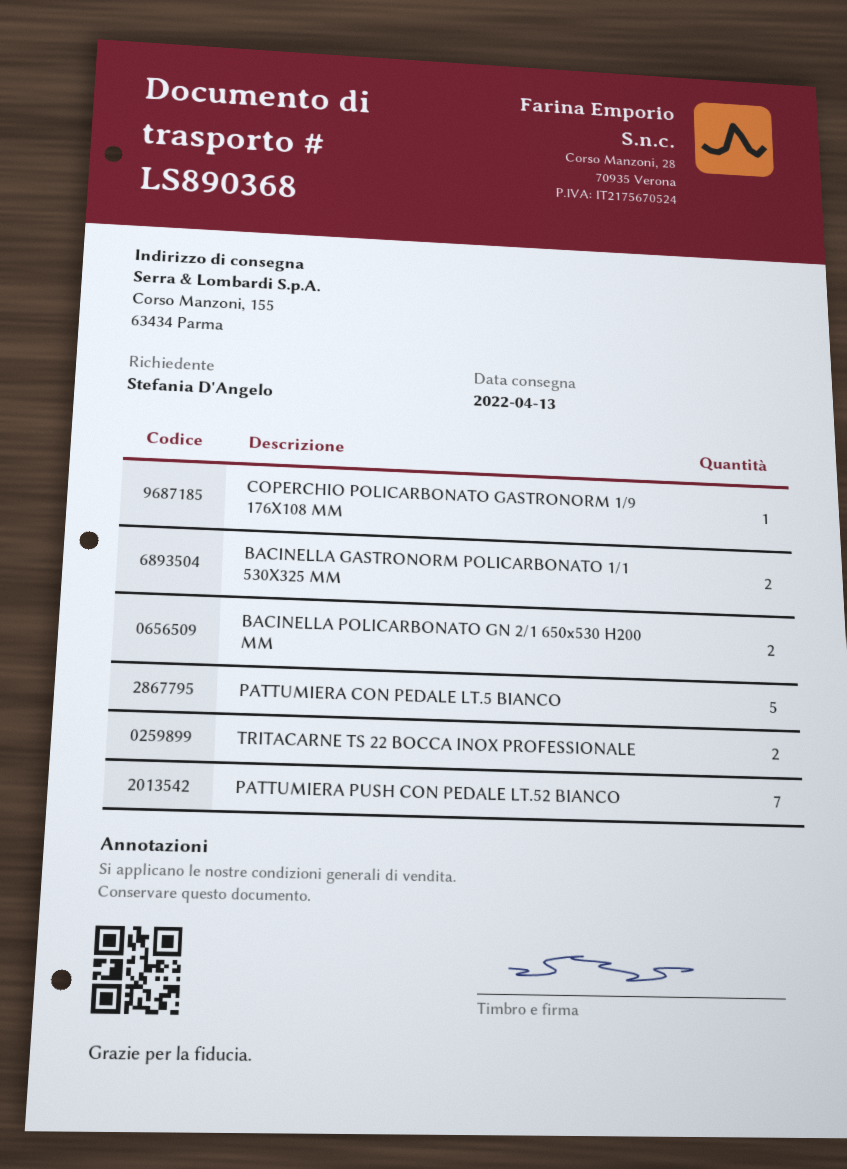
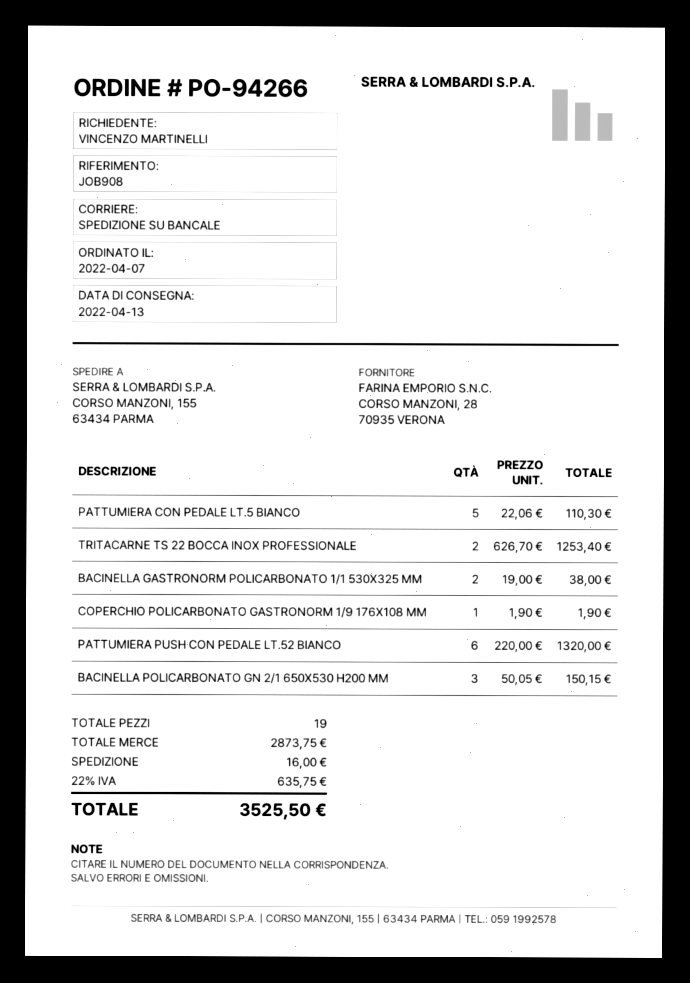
ordered by: Stefania D'Angelo -> VINCENZO MARTINELLI
BACINELLA POLICARBONATO GN 2/1 650x530 H200 MM: 2 -> 3
PATTUMIERA PUSH CON PEDALE LT.52 BIANCO: 7 -> 6

